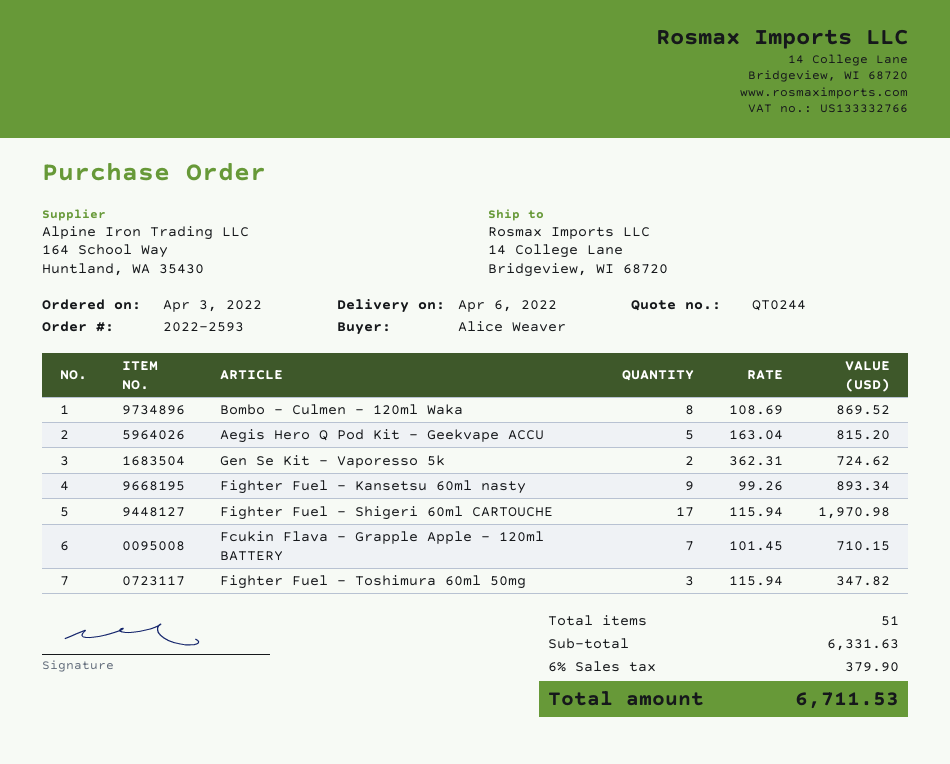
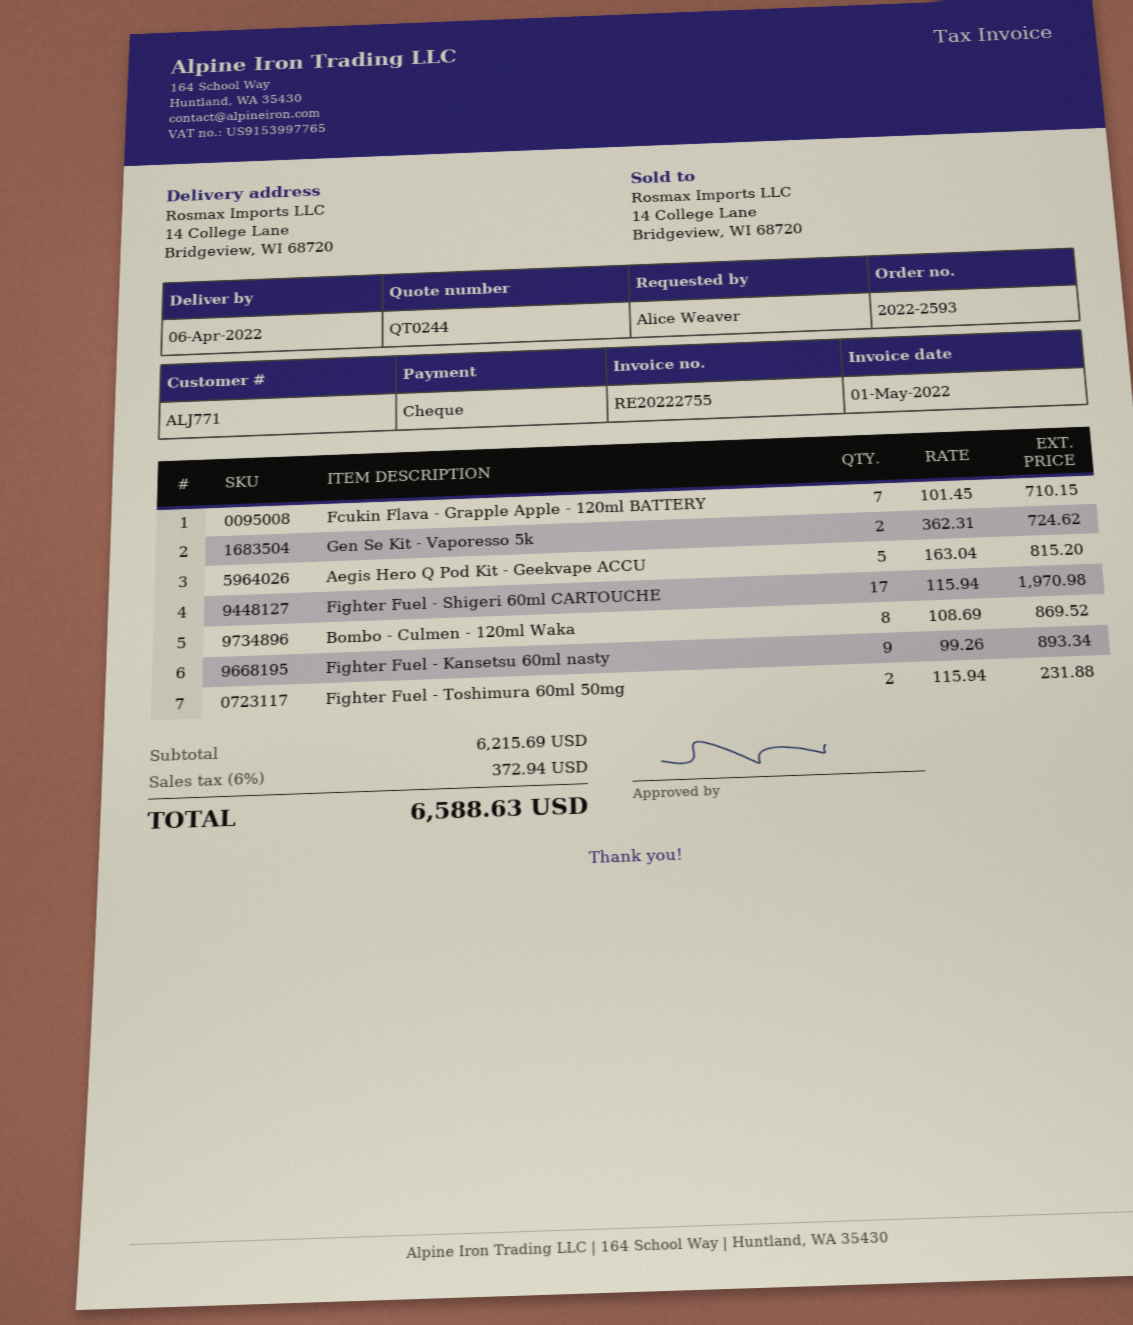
Fighter Fuel - Toshimura 60ml 50mg: 3 x 115.94 = 347.82 -> 2 x 115.94 = 231.88
subtotal: 6331.63 -> 6215.69
tax: 6% = 379.90 -> 6% = 372.94
total: 6711.53 -> 6588.63

